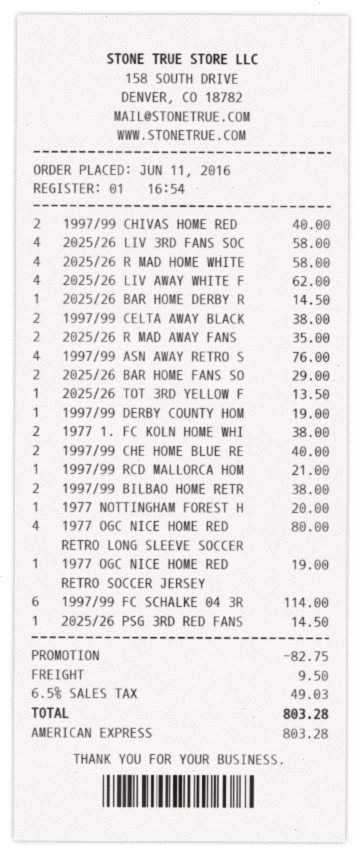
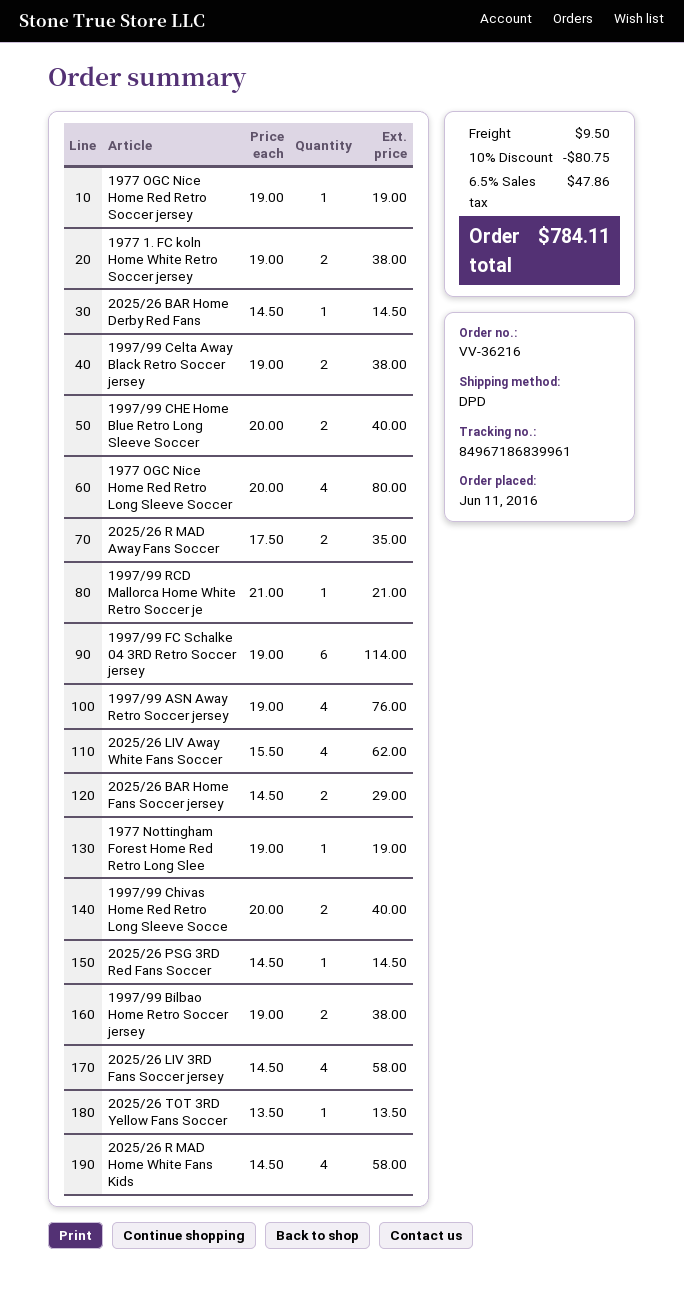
1997/99 DERBY COUNTY HOM: 1 for 19.00 -> none
1977 NOTTINGHAM FOREST H: 1 for 20.00 -> 1 for 19.00
discount: 82.75 -> 80.75
tax: 6.5% = 49.03 -> 6.5% = 47.86
total: 803.28 -> 784.11

